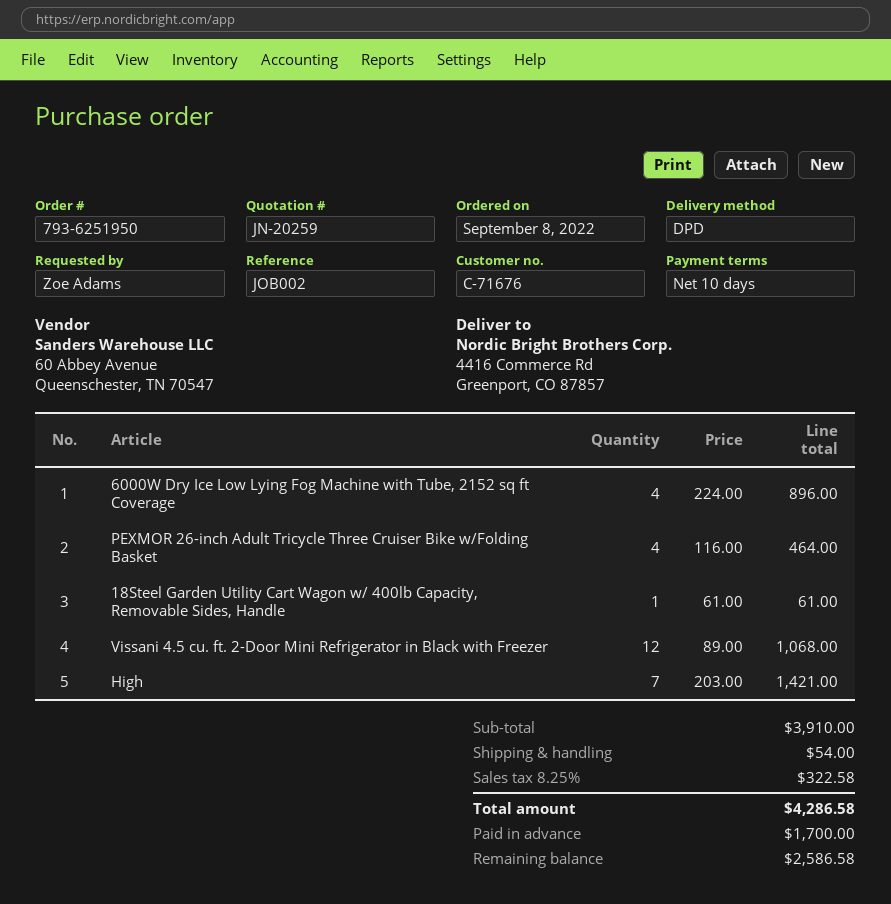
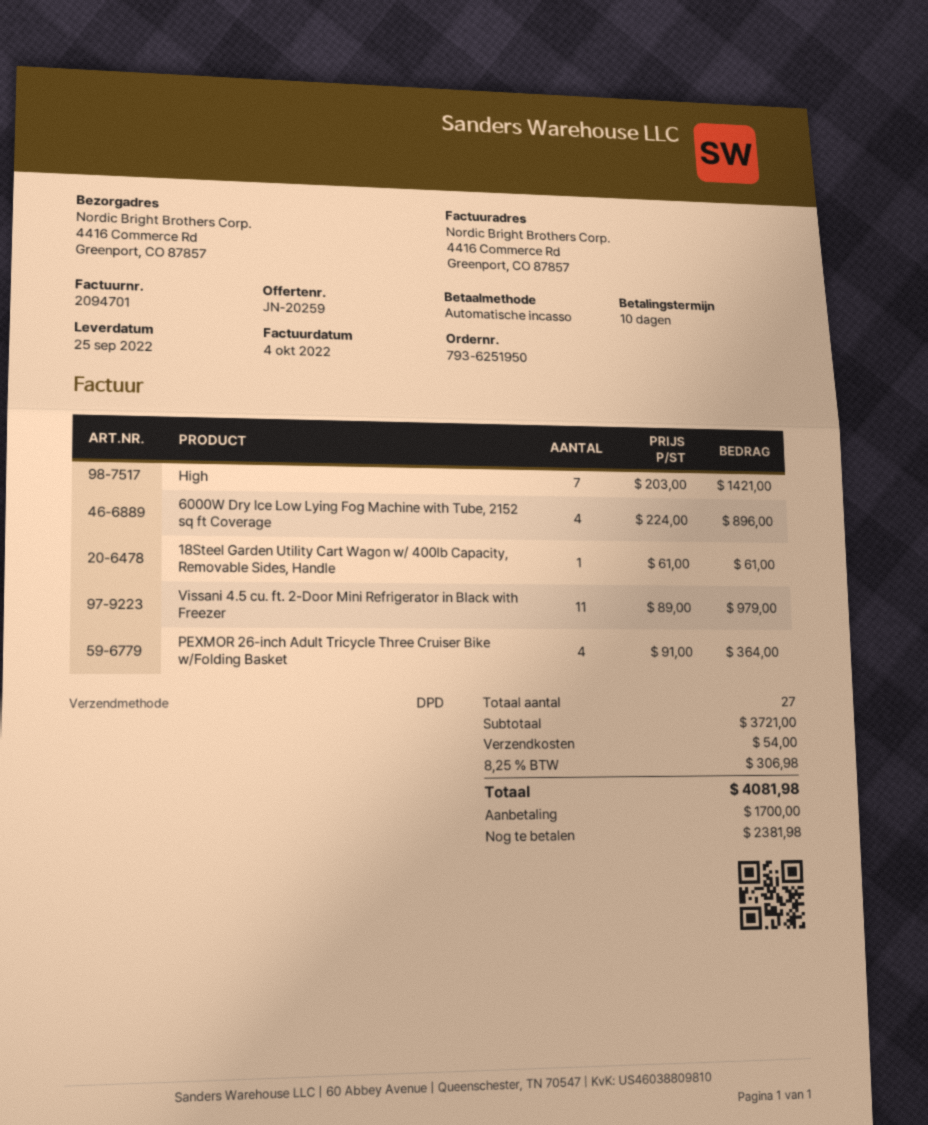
PEXMOR 26-inch Adult Tricycle Three Cruiser Bike w/Folding Basket: 4 x 116.00 = 464.00 -> 4 x 91.00 = 364.00
Vissani 4.5 cu. ft. 2-Door Mini Refrigerator in Black with Freezer: 12 x 89.00 = 1068.00 -> 11 x 89.00 = 979.00
subtotal: 3910.00 -> 3721.00
tax: 8.25% = 322.58 -> 8.25% = 306.98
total: 4286.58 -> 4081.98
balance: 2586.58 -> 2381.98

